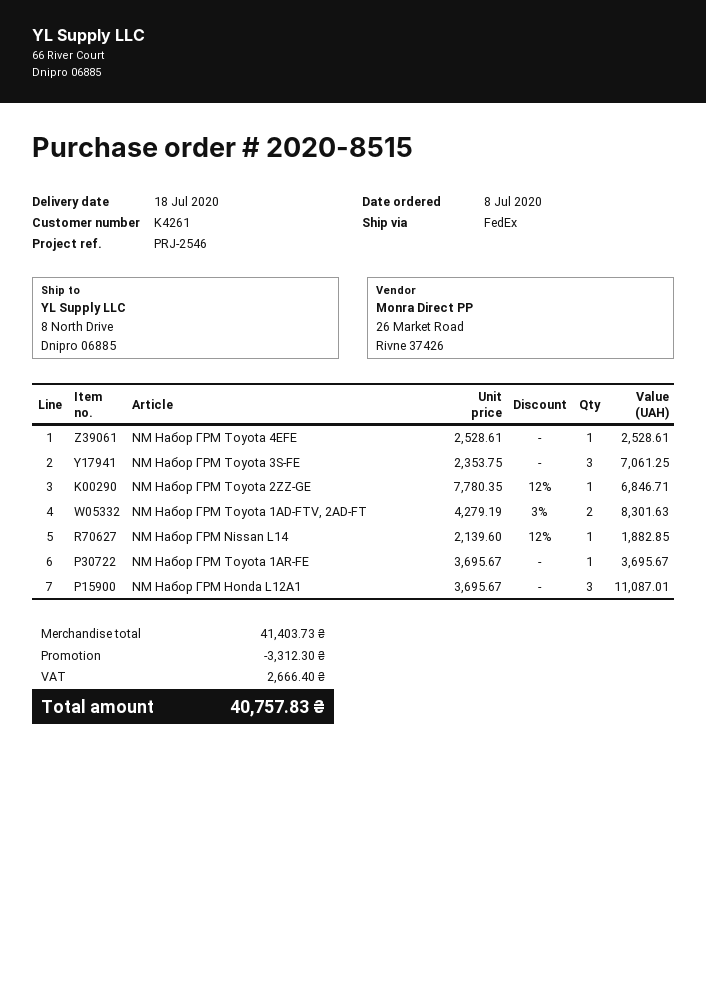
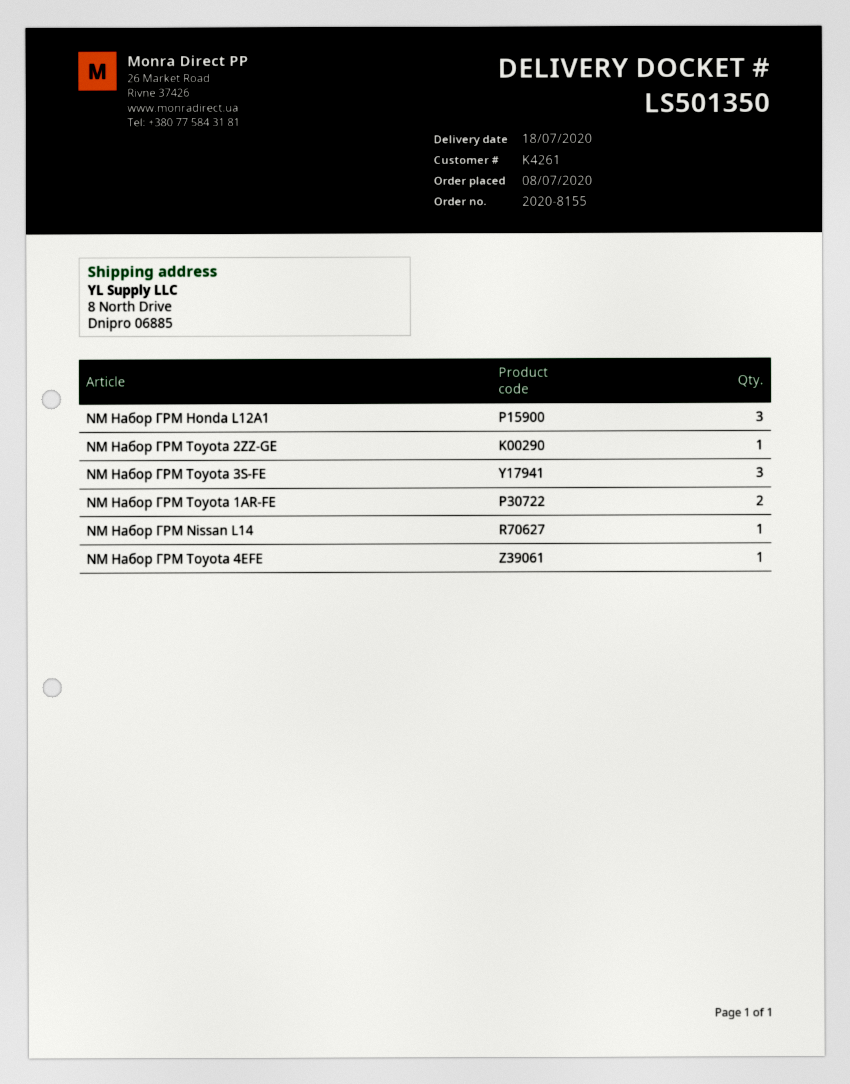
order number: 2020-8515 -> 2020-8155
NM Набор ГРМ Toyota 1AD-FTV, 2AD-FT: 2 -> none
NM Набор ГРМ Toyota 1AR-FE: 1 -> 2

